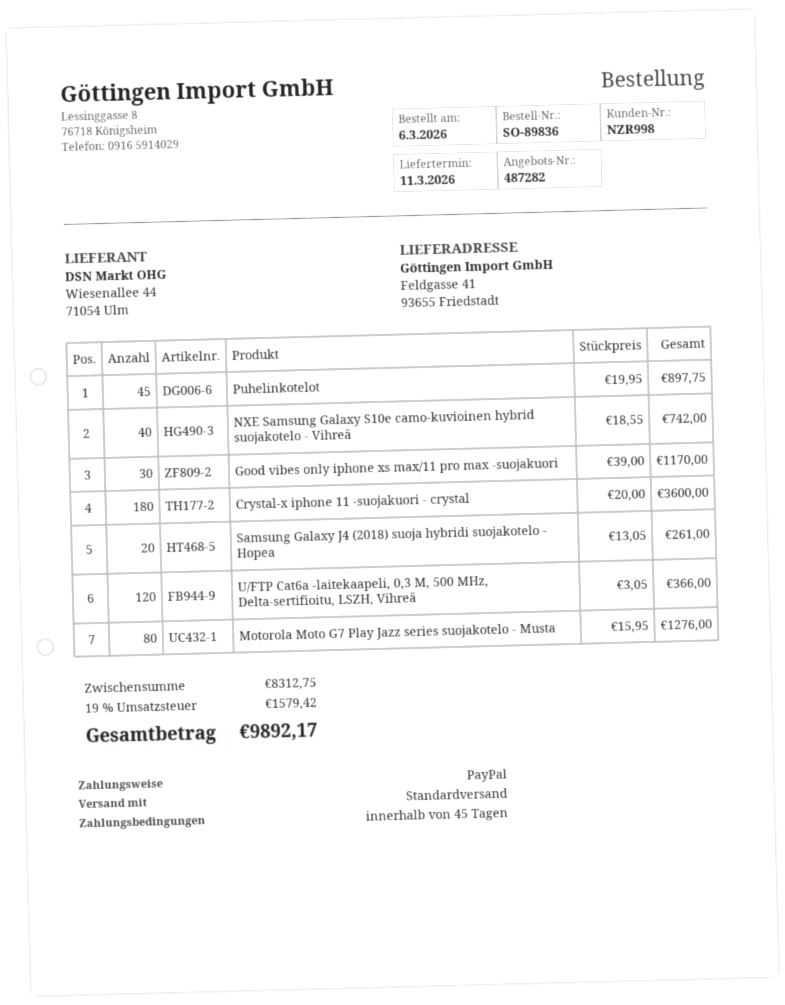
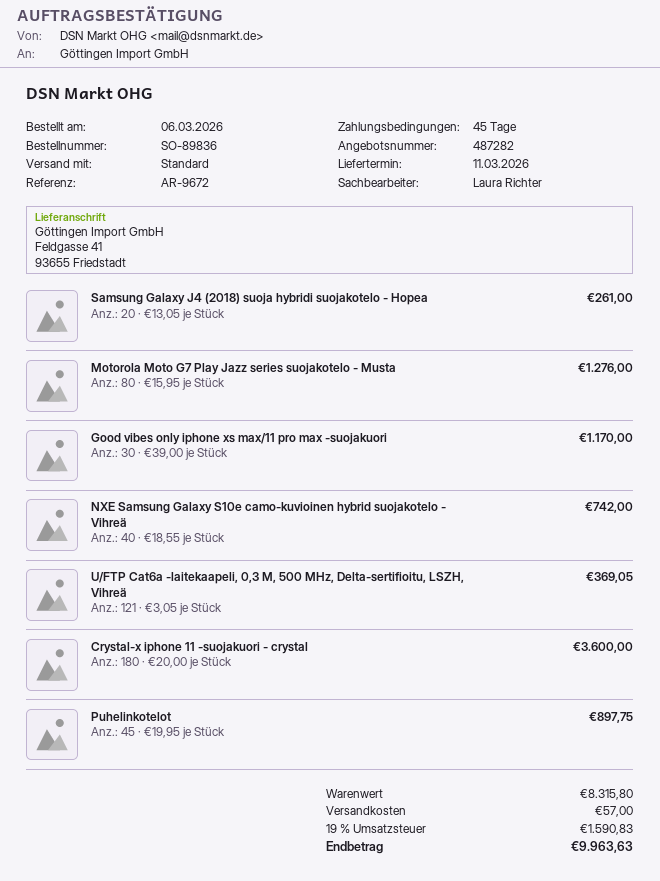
U/FTP Cat6a -laitekaapeli, 0,3 M, 500 MHz, Delta-sertifioitu, LSZH, Vihreä: 120 x 3.05 = 366.00 -> 121 x 3.05 = 369.05
subtotal: 8312.75 -> 8315.80
shipping: none -> 57.00
tax: 19% = 1579.42 -> 19% = 1590.83
total: 9892.17 -> 9963.63

